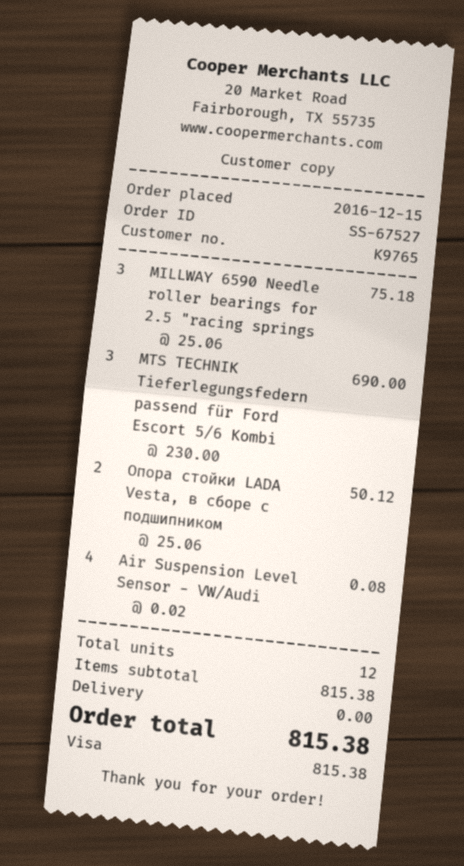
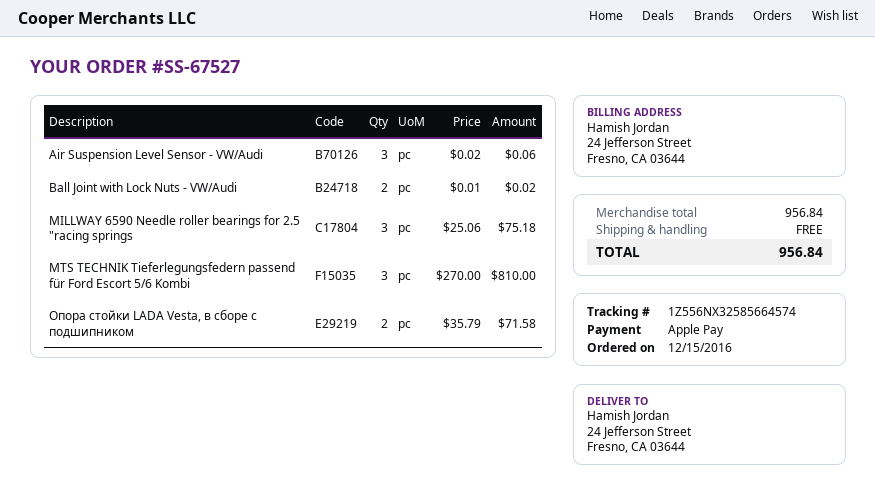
payment method: Visa -> Apple Pay
MTS TECHNIK Tieferlegungsfedern passend für Ford Escort 5/6 Kombi: 3 x 230.00 = 690.00 -> 3 x 270.00 = 810.00
Опора стойки LADA Vesta, в сборе с подшипником: 2 x 25.06 = 50.12 -> 2 x 35.79 = 71.58
Air Suspension Level Sensor - VW/Audi: 4 x 0.02 = 0.08 -> 3 x 0.02 = 0.06
Ball Joint with Lock Nuts - VW/Audi: none -> 2 x 0.01 = 0.02
subtotal: 815.38 -> 956.84
total: 815.38 -> 956.84

